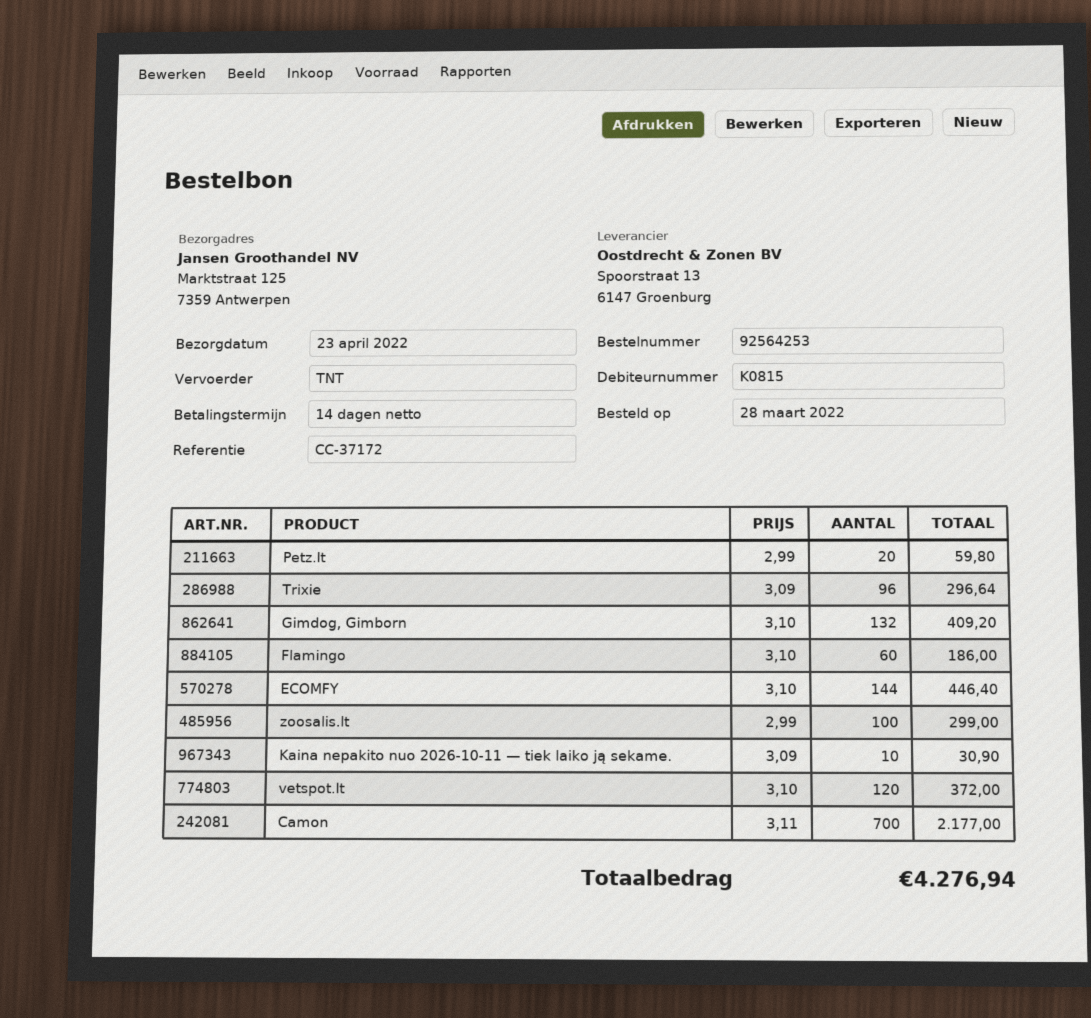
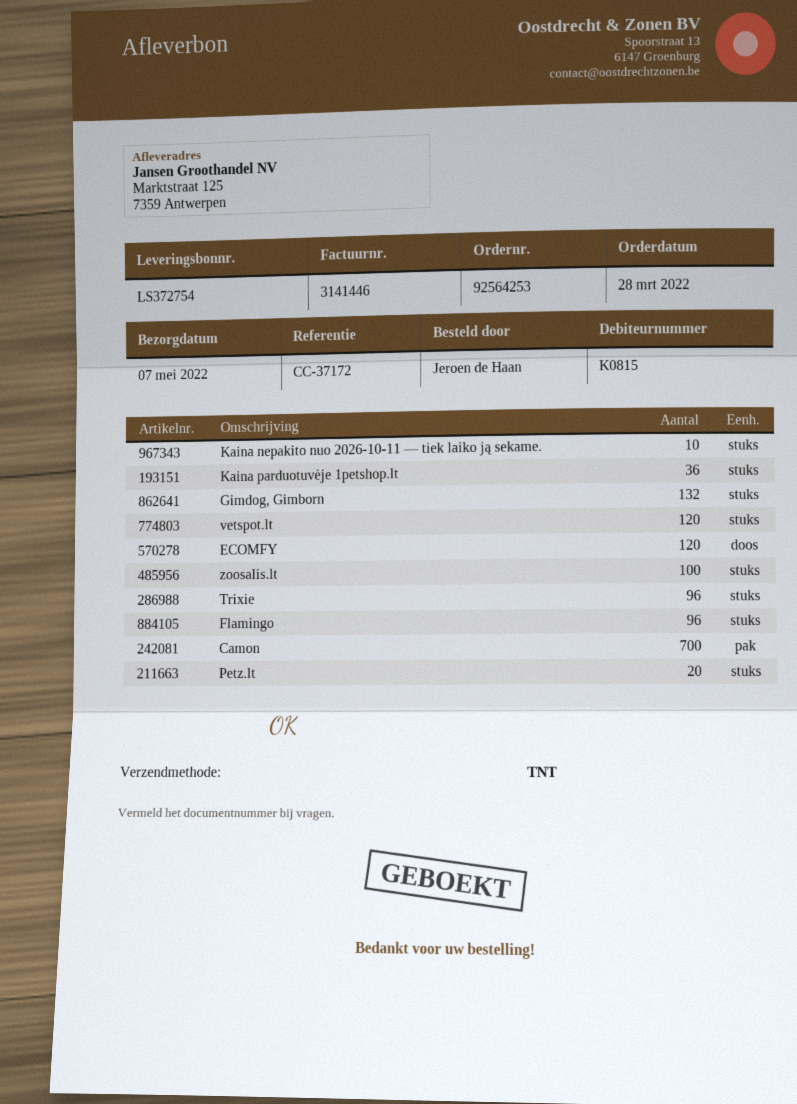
delivery date: 2022-04-23 -> 2022-05-07
Flamingo: 60 -> 96
ECOMFY: 144 -> 120
Kaina parduotuvėje 1petshop.lt: none -> 36

